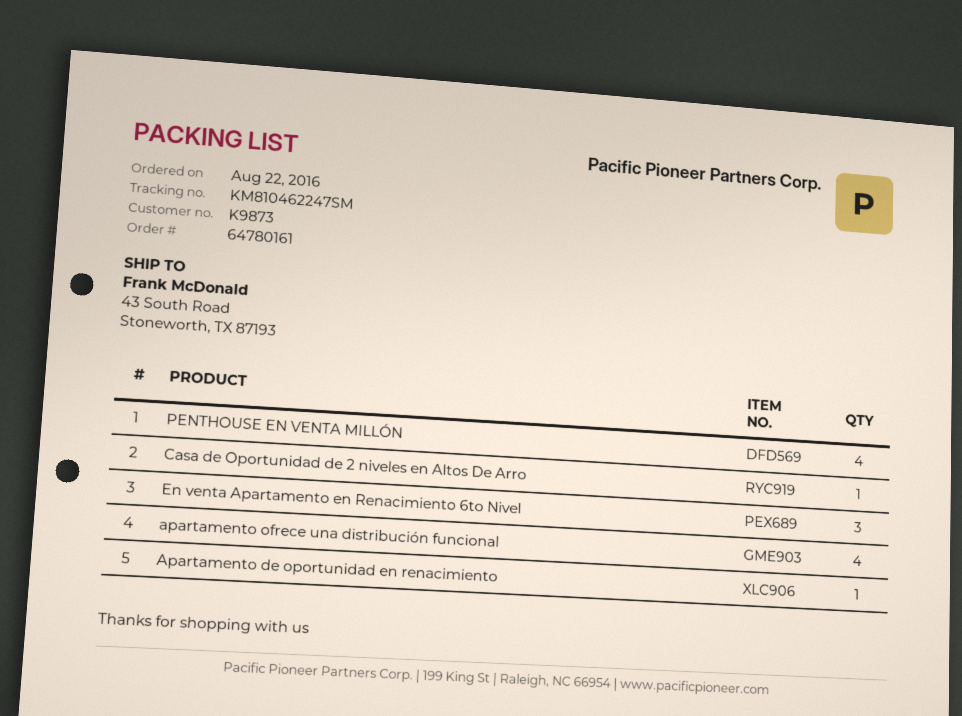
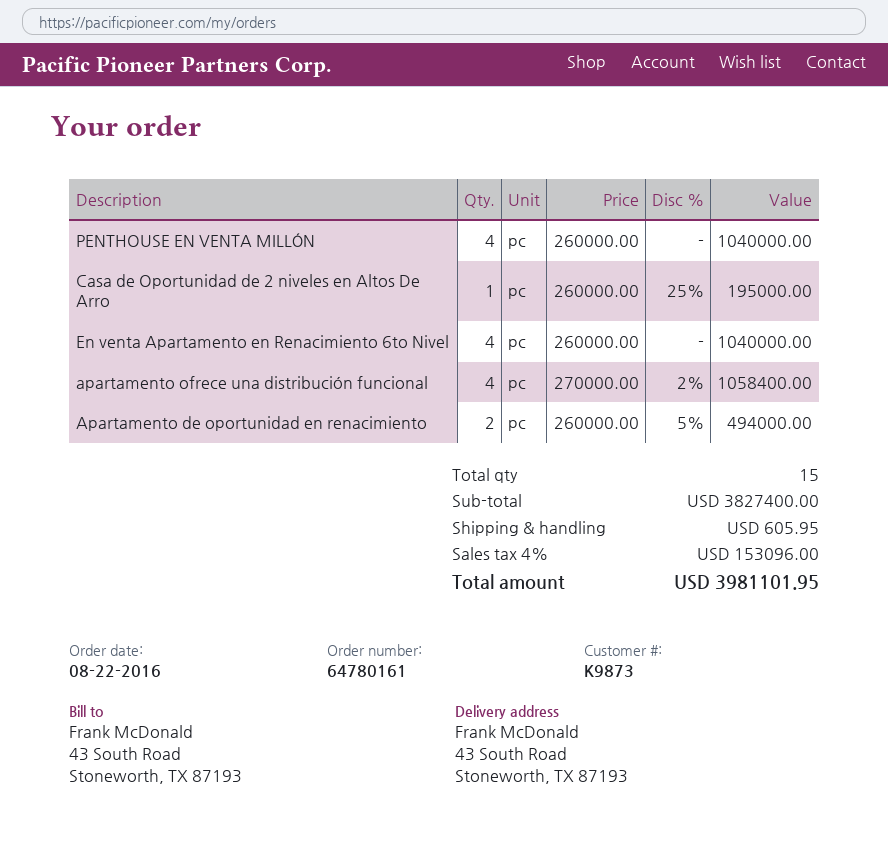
En venta Apartamento en Renacimiento 6to Nivel: 3 -> 4
Apartamento de oportunidad en renacimiento: 1 -> 2

